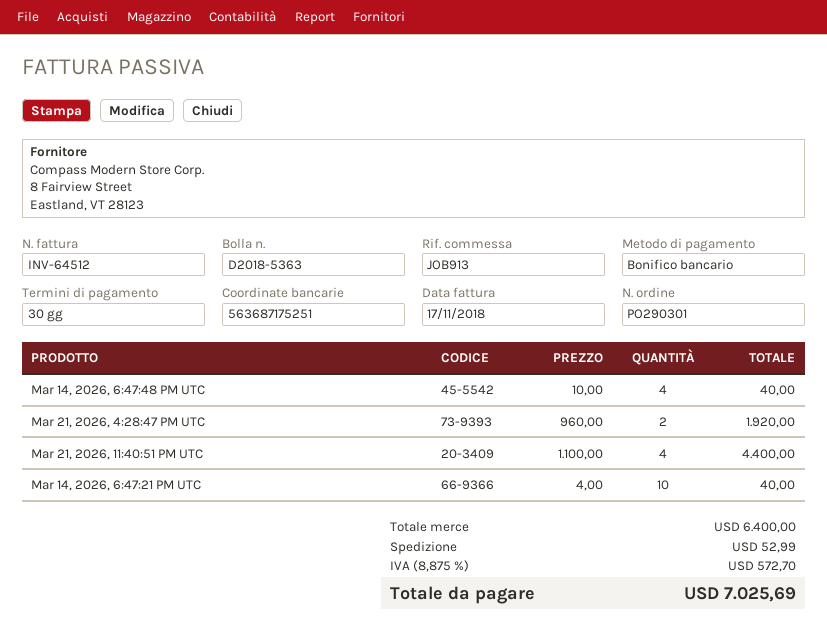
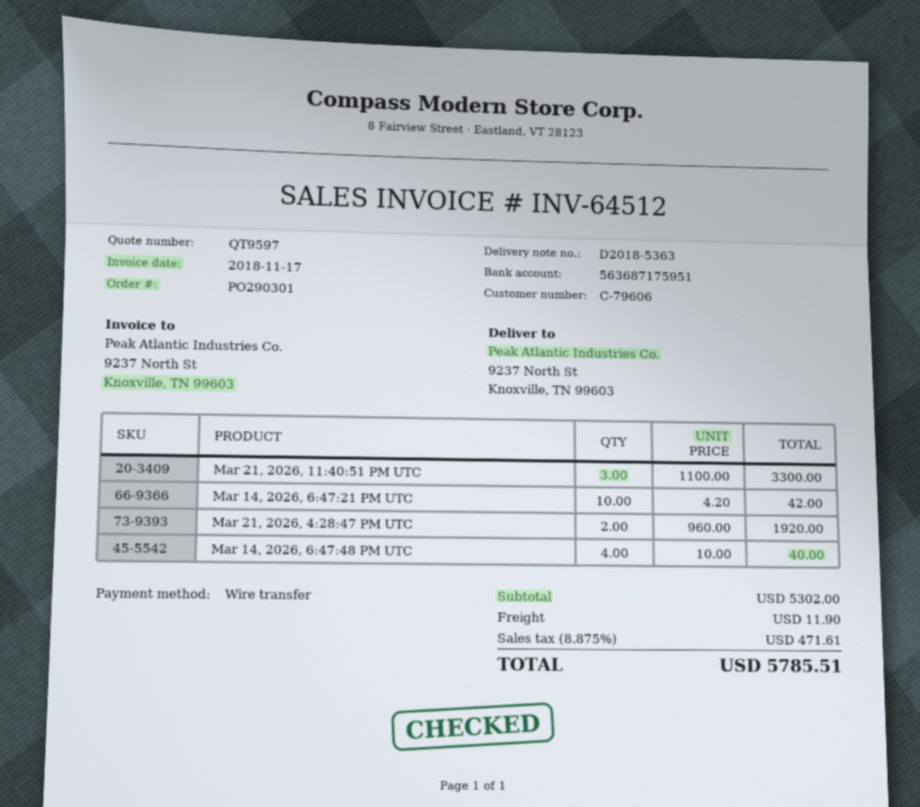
bank account: 563687175251 -> 563687175951
Mar 21, 2026, 11:40:51 PM UTC: 4 x 1100.00 = 4400.00 -> 3 x 1100.00 = 3300.00
Mar 14, 2026, 6:47:21 PM UTC: 10 x 4.00 = 40.00 -> 10 x 4.20 = 42.00
subtotal: 6400.00 -> 5302.00
shipping: 52.99 -> 11.90
tax: 8.875% = 572.70 -> 8.875% = 471.61
total: 7025.69 -> 5785.51

